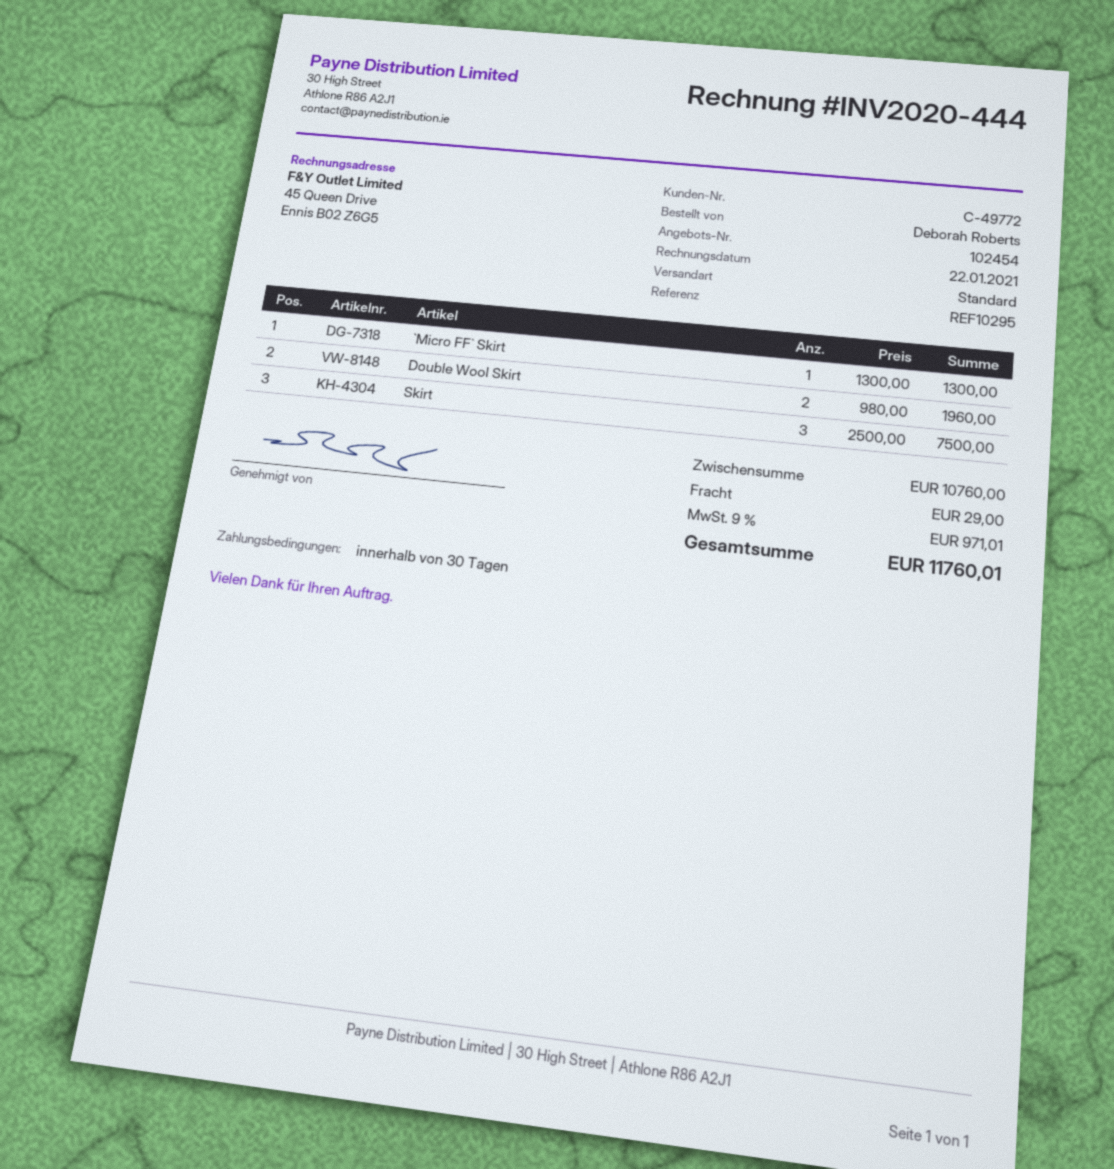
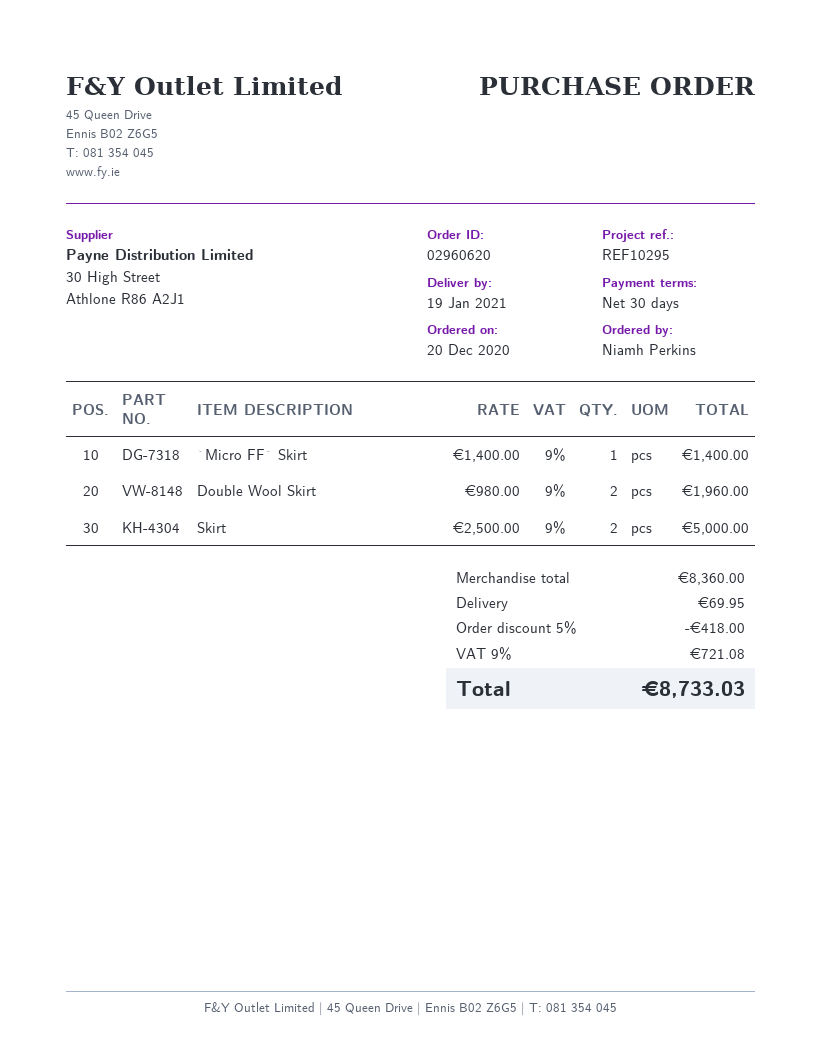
ordered by: Deborah Roberts -> Niamh Perkins
`Micro FF` Skirt: 1 x 1300.00 = 1300.00 -> 1 x 1400.00 = 1400.00
Skirt: 3 x 2500.00 = 7500.00 -> 2 x 2500.00 = 5000.00
subtotal: 10760.00 -> 8360.00
discount: none -> 5% = 418.00
shipping: 29.00 -> 69.95
tax: 9% = 971.01 -> 9% = 721.08
total: 11760.01 -> 8733.03

